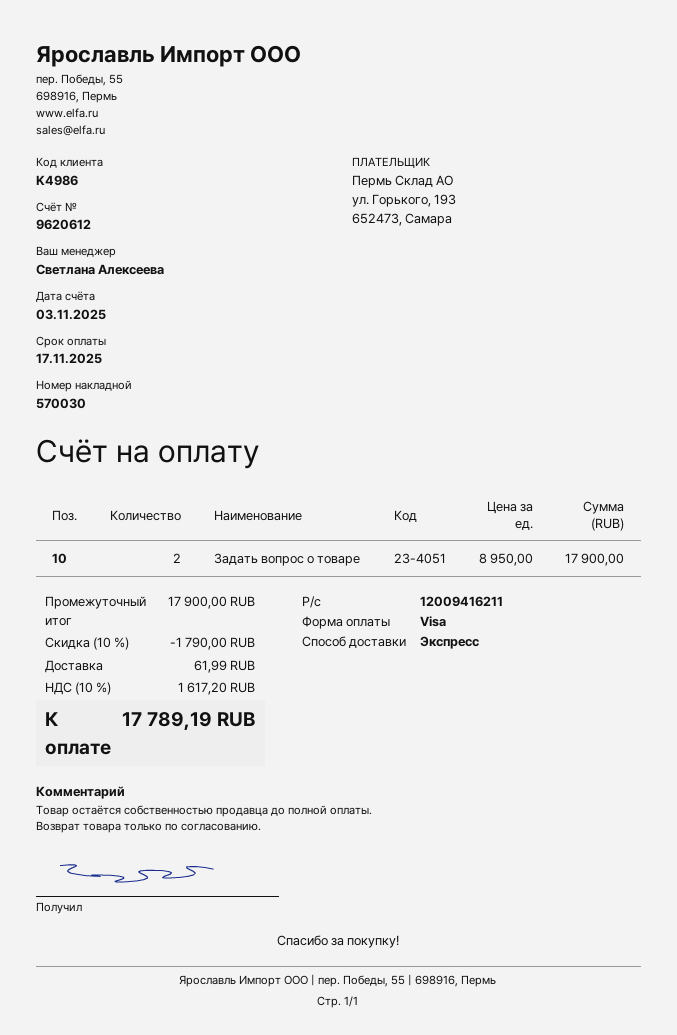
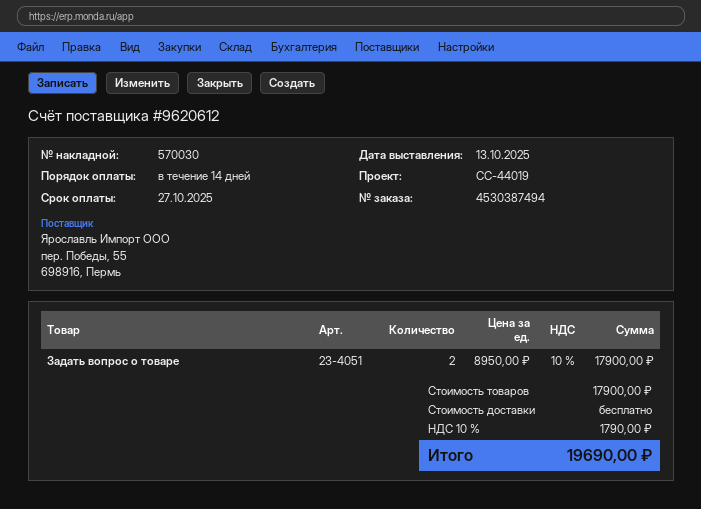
invoice date: 2025-11-03 -> 2025-10-13
due date: 2025-11-17 -> 2025-10-27
discount: 10% = 1790.00 -> none
shipping: 61.99 -> 0.00
tax: 10% = 1617.20 -> 10% = 1790.00
total: 17789.19 -> 19690.00

